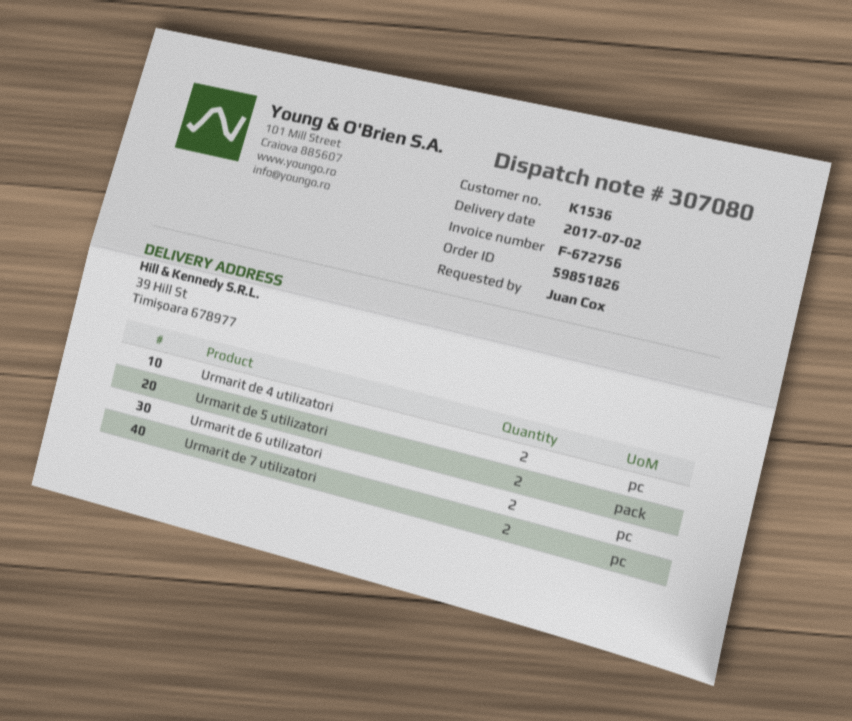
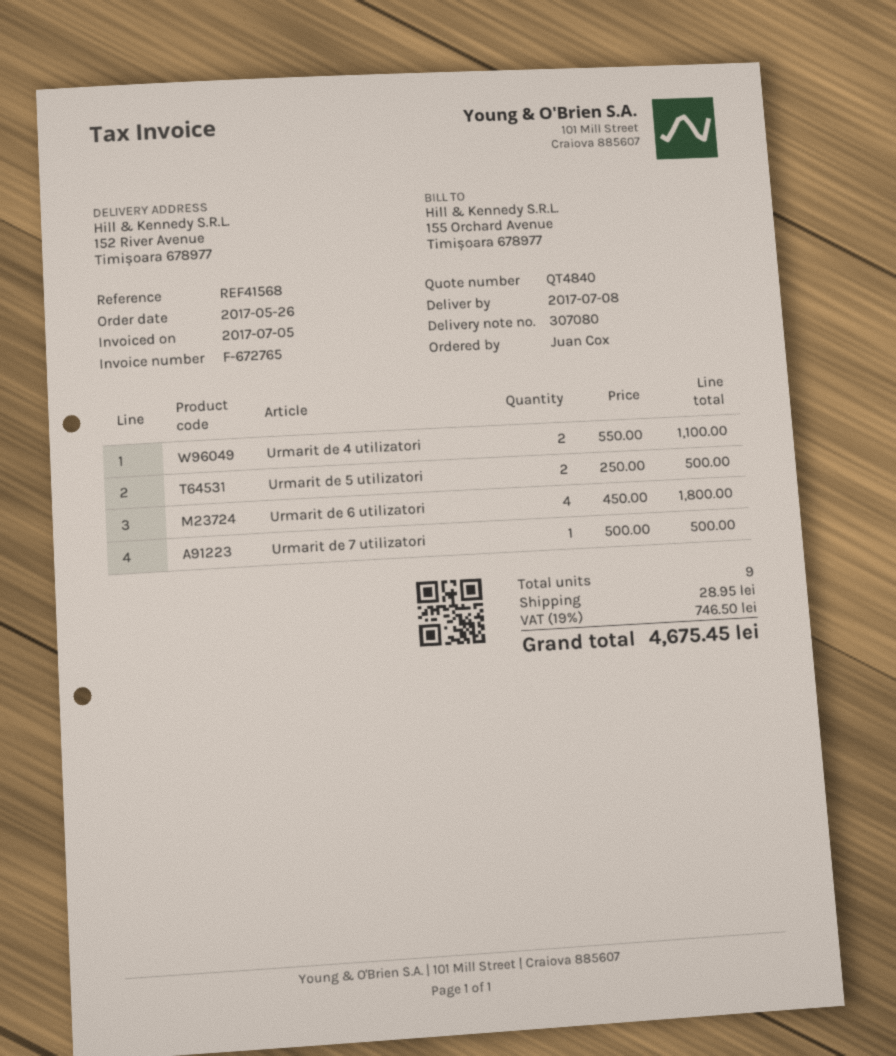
delivery date: 2017-07-02 -> 2017-07-08
invoice number: F-672756 -> F-672765
ship to: 39 Hill St, Timișoara 678977 -> 152 River Avenue, Timișoara 678977
Urmarit de 6 utilizatori: 2 -> 4
Urmarit de 7 utilizatori: 2 -> 1

